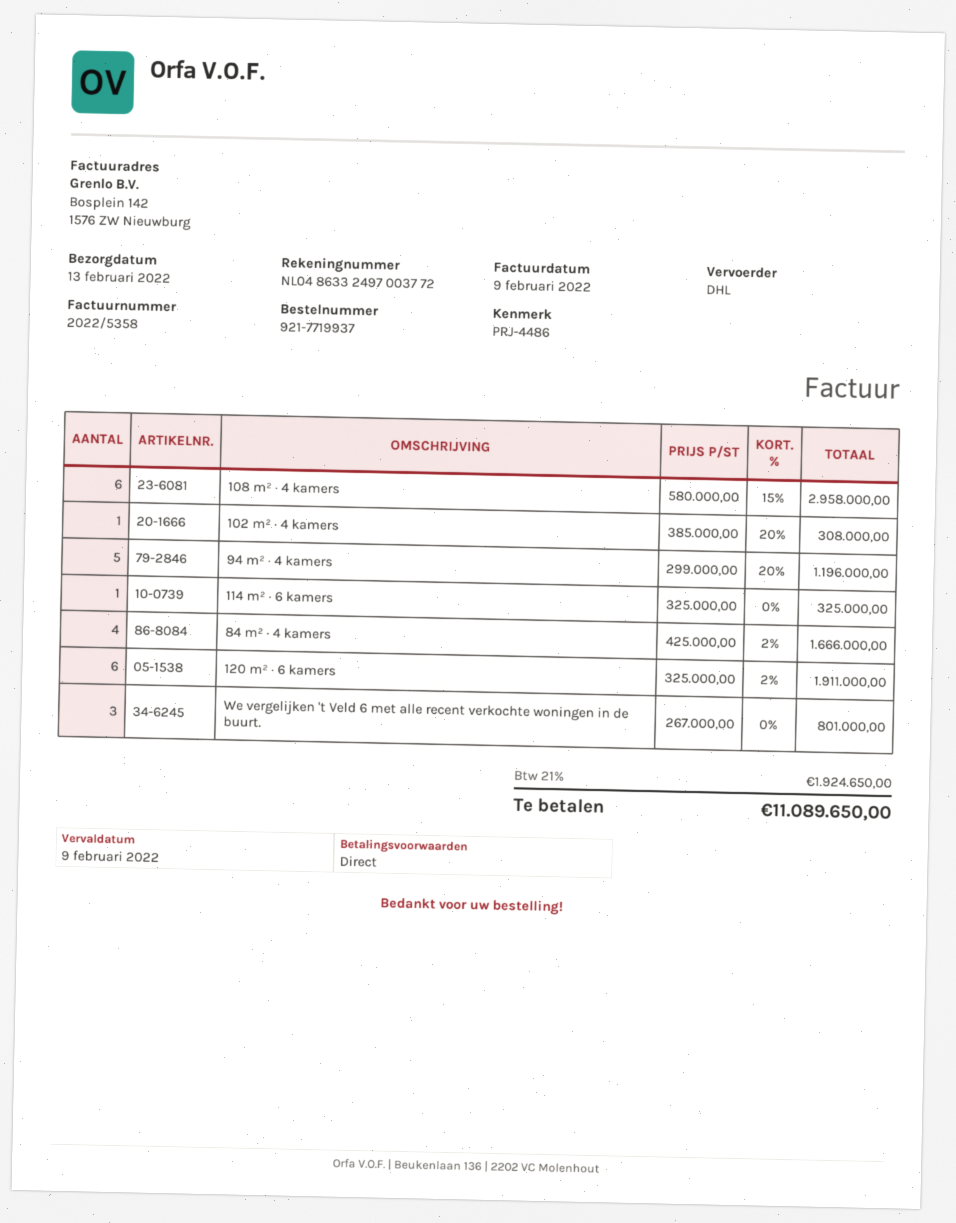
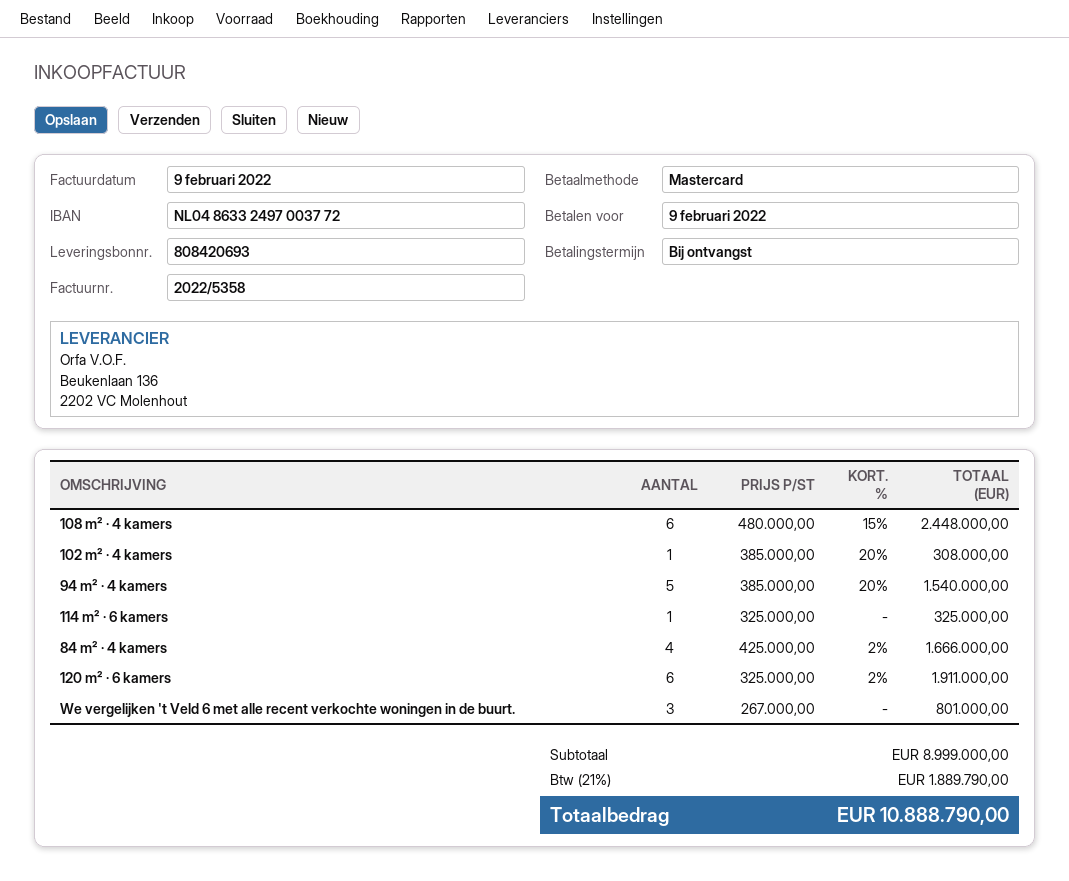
108 m² · 4 kamers: 6 x 580000.00 - 15% = 2958000.00 -> 6 x 480000.00 - 15% = 2448000.00
94 m² · 4 kamers: 5 x 299000.00 - 20% = 1196000.00 -> 5 x 385000.00 - 20% = 1540000.00
tax: 21% = 1924650.00 -> 21% = 1889790.00
total: 11089650.00 -> 10888790.00

